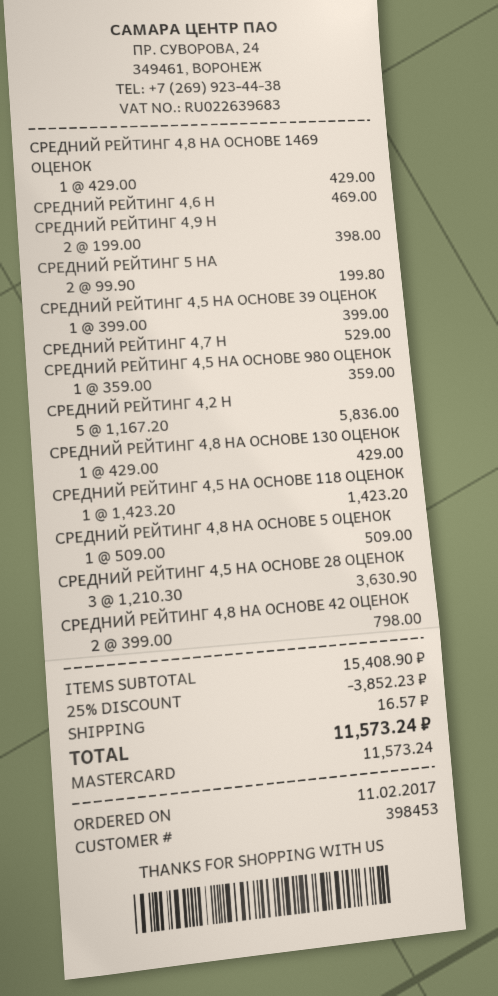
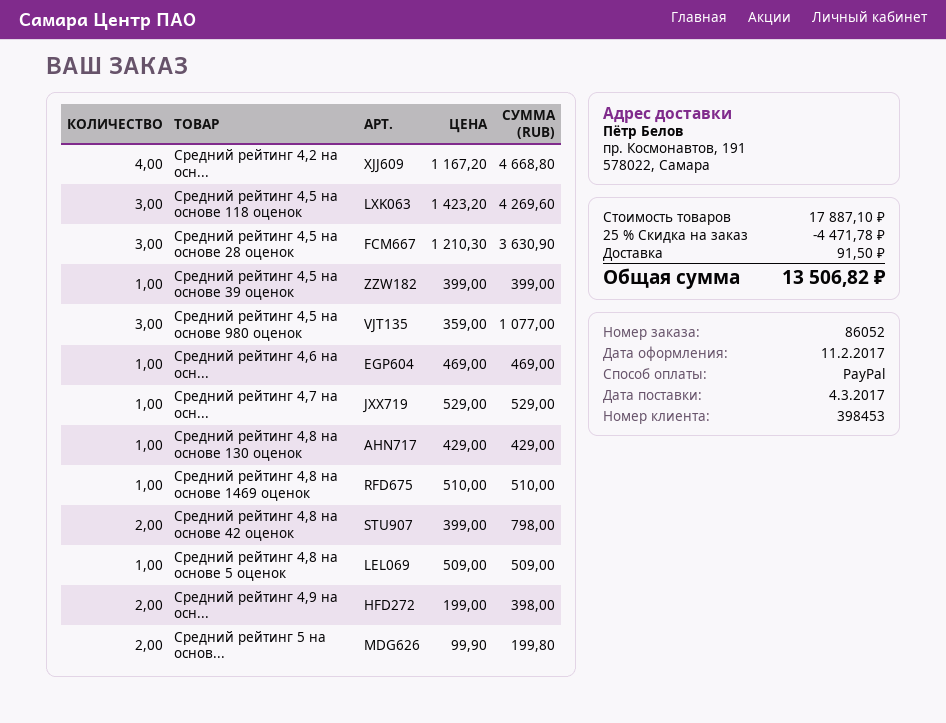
payment method: Mastercard -> PayPal
СРЕДНИЙ РЕЙТИНГ 4,8 НА ОСНОВЕ 1469 ОЦЕНОК: 1 x 429.00 = 429.00 -> 1 x 510.00 = 510.00
СРЕДНИЙ РЕЙТИНГ 4,5 НА ОСНОВЕ 980 ОЦЕНОК: 1 x 359.00 = 359.00 -> 3 x 359.00 = 1077.00
СРЕДНИЙ РЕЙТИНГ 4,2 Н: 5 x 1167.20 = 5836.00 -> 4 x 1167.20 = 4668.80
СРЕДНИЙ РЕЙТИНГ 4,5 НА ОСНОВЕ 118 ОЦЕНОК: 1 x 1423.20 = 1423.20 -> 3 x 1423.20 = 4269.60
subtotal: 15408.90 -> 17887.10
discount: 25% = 3852.23 -> 25% = 4471.78
shipping: 16.57 -> 91.50
total: 11573.24 -> 13506.82

